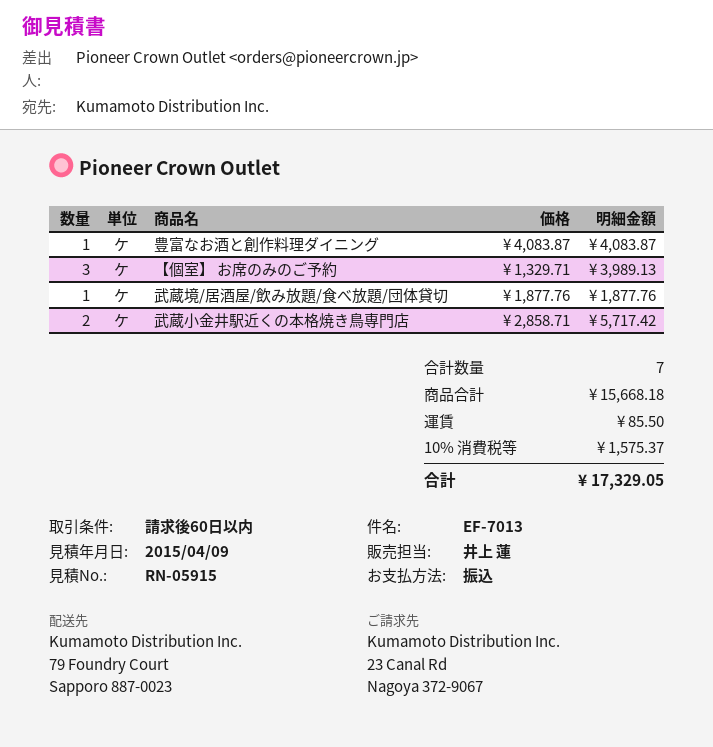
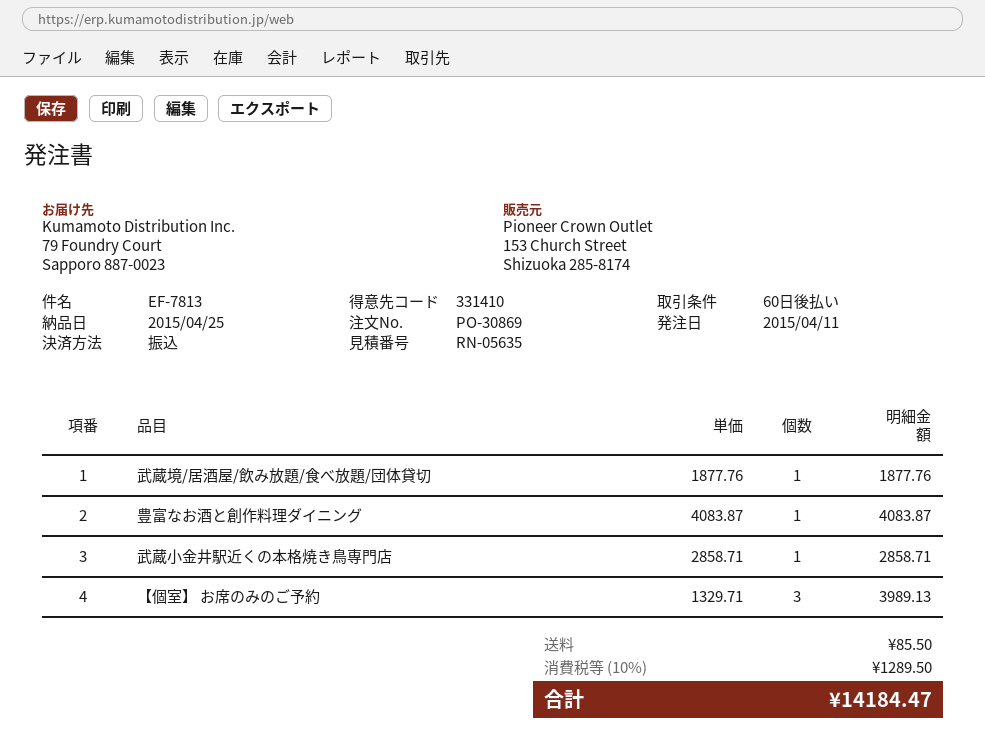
quote number: RN-05915 -> RN-05635
reference: EF-7013 -> EF-7813
武蔵小金井駅近くの本格焼き鳥専門店: 2 x 2858.71 = 5717.42 -> 1 x 2858.71 = 2858.71
tax: 10% = 1575.37 -> 10% = 1289.50
total: 17329.05 -> 14184.47

